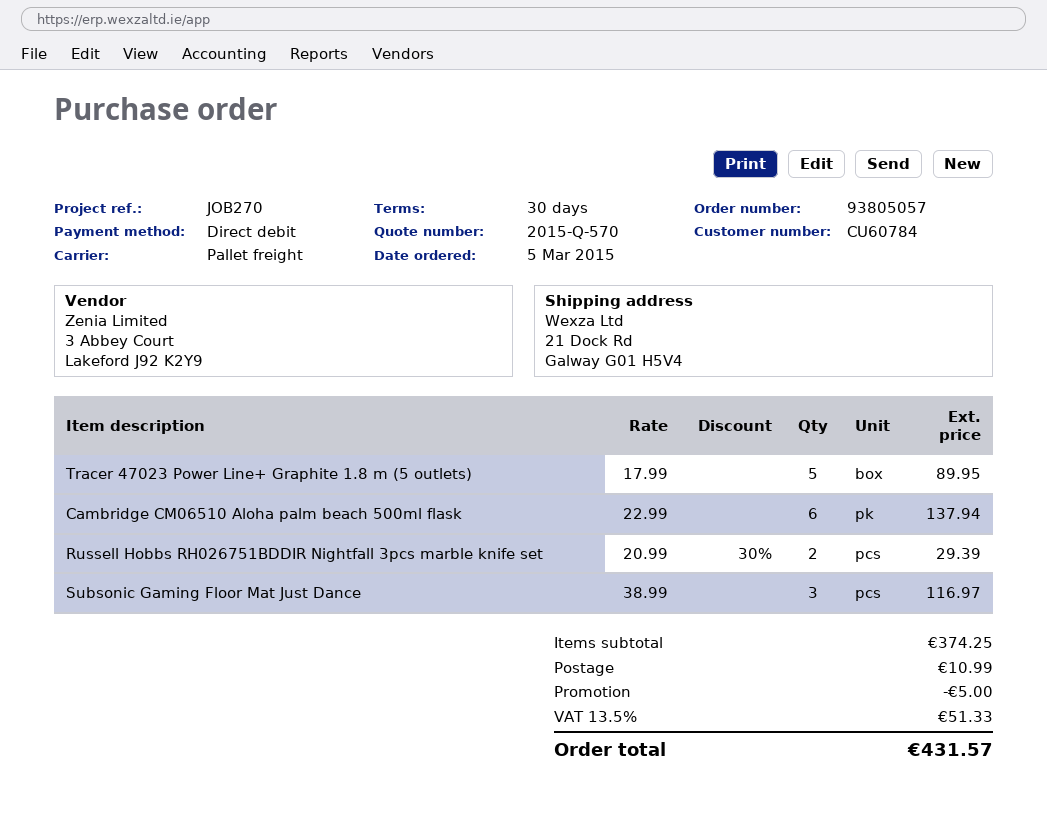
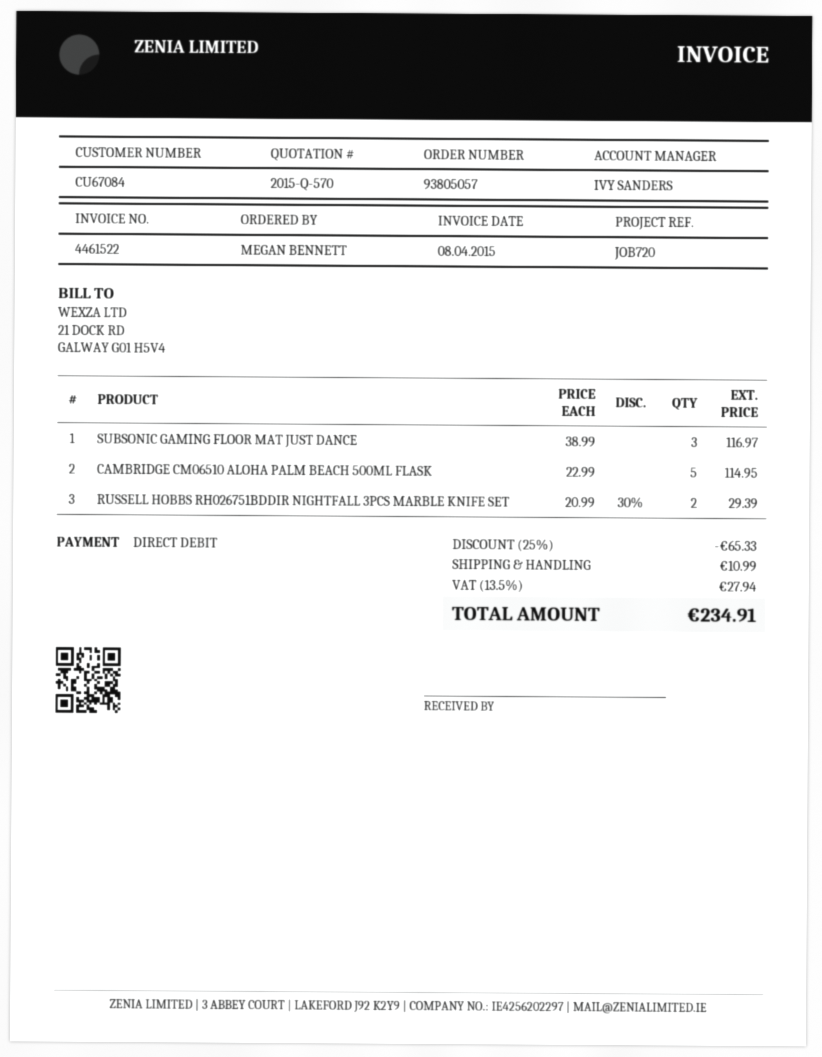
customer number: CU60784 -> CU67084
reference: JOB270 -> JOB720
Tracer 47023 Power Line+ Graphite 1.8 m (5 outlets): 5 x 17.99 = 89.95 -> none
Cambridge CM06510 Aloha palm beach 500ml flask: 6 x 22.99 = 137.94 -> 5 x 22.99 = 114.95
discount: 5.00 -> 65.33
tax: 13.5% = 51.33 -> 13.5% = 27.94
total: 431.57 -> 234.91

